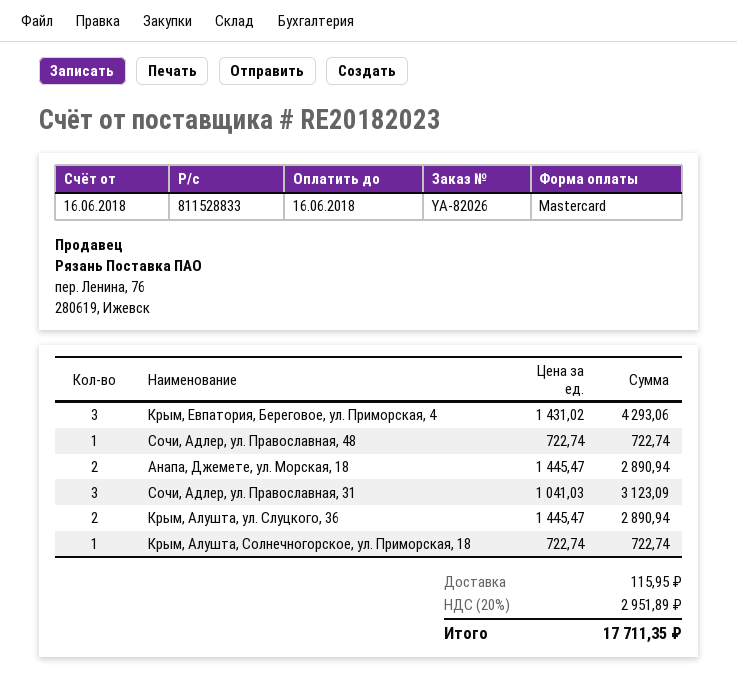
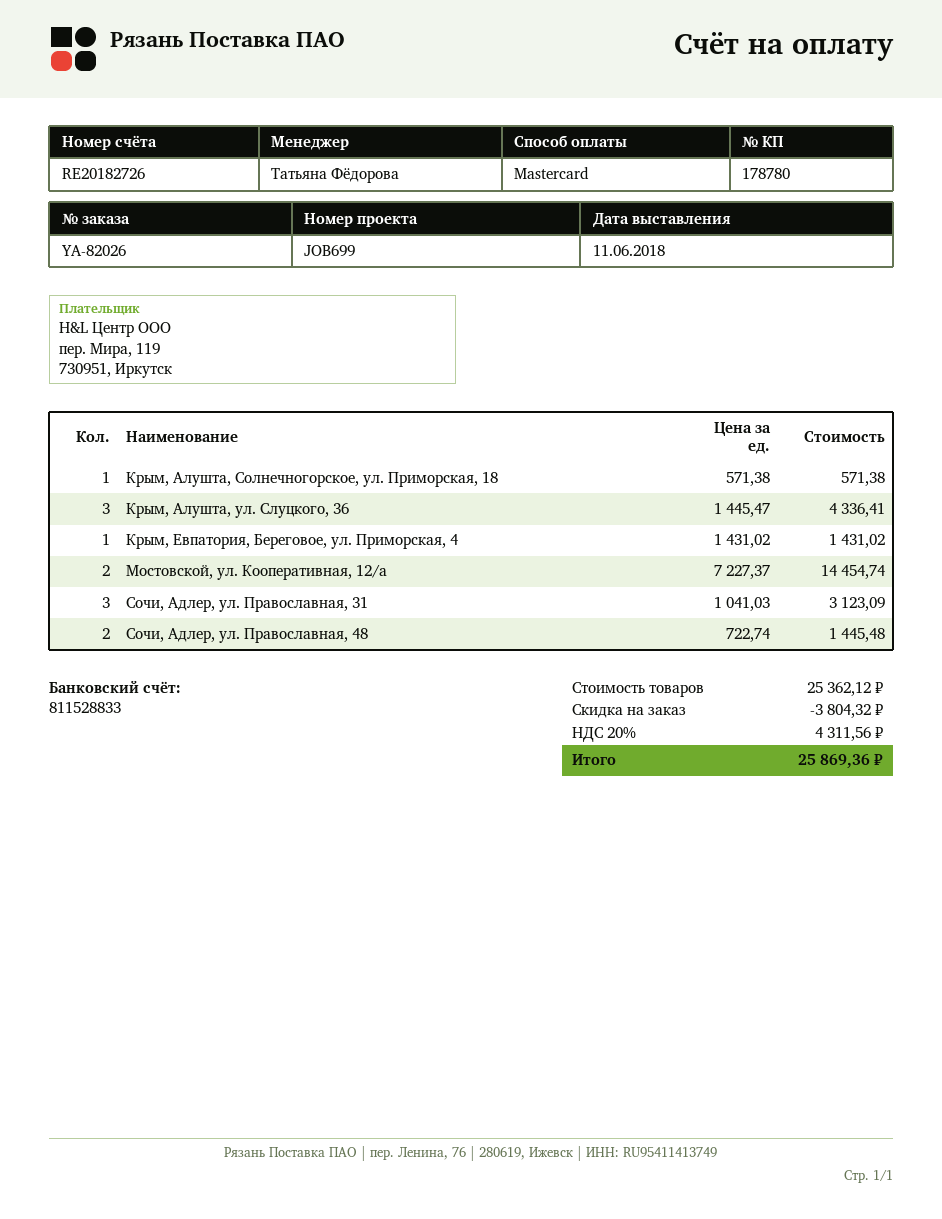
invoice number: RE20182023 -> RE20182726
invoice date: 2018-06-16 -> 2018-06-11
Крым, Евпатория, Береговое, ул. Приморская, 4: 3 x 1431.02 = 4293.06 -> 1 x 1431.02 = 1431.02
Сочи, Адлер, ул. Православная, 48: 1 x 722.74 = 722.74 -> 2 x 722.74 = 1445.48
Анапа, Джемете, ул. Морская, 18: 2 x 1445.47 = 2890.94 -> none
Крым, Алушта, ул. Слуцкого, 36: 2 x 1445.47 = 2890.94 -> 3 x 1445.47 = 4336.41
Крым, Алушта, Солнечногорское, ул. Приморская, 18: 1 x 722.74 = 722.74 -> 1 x 571.38 = 571.38
Мостовской, ул. Кооперативная, 12/а: none -> 2 x 7227.37 = 14454.74
discount: none -> 3804.32
shipping: 115.95 -> none
tax: 20% = 2951.89 -> 20% = 4311.56
total: 17711.35 -> 25869.36

